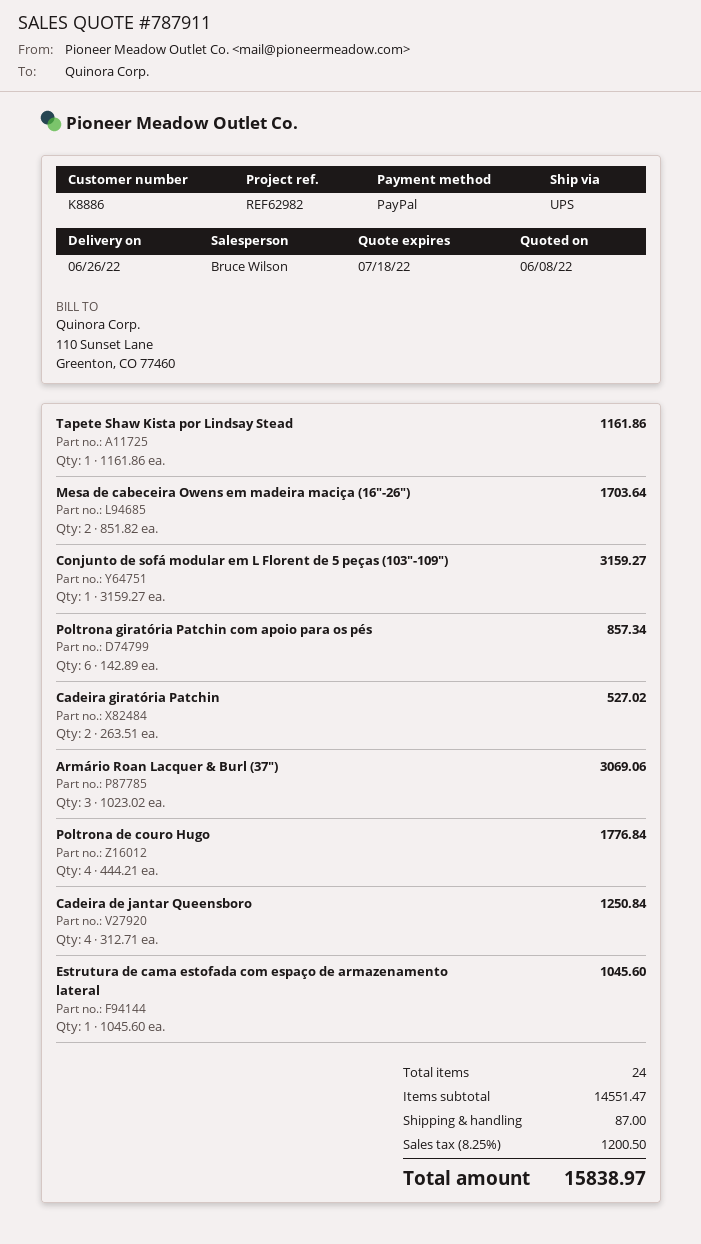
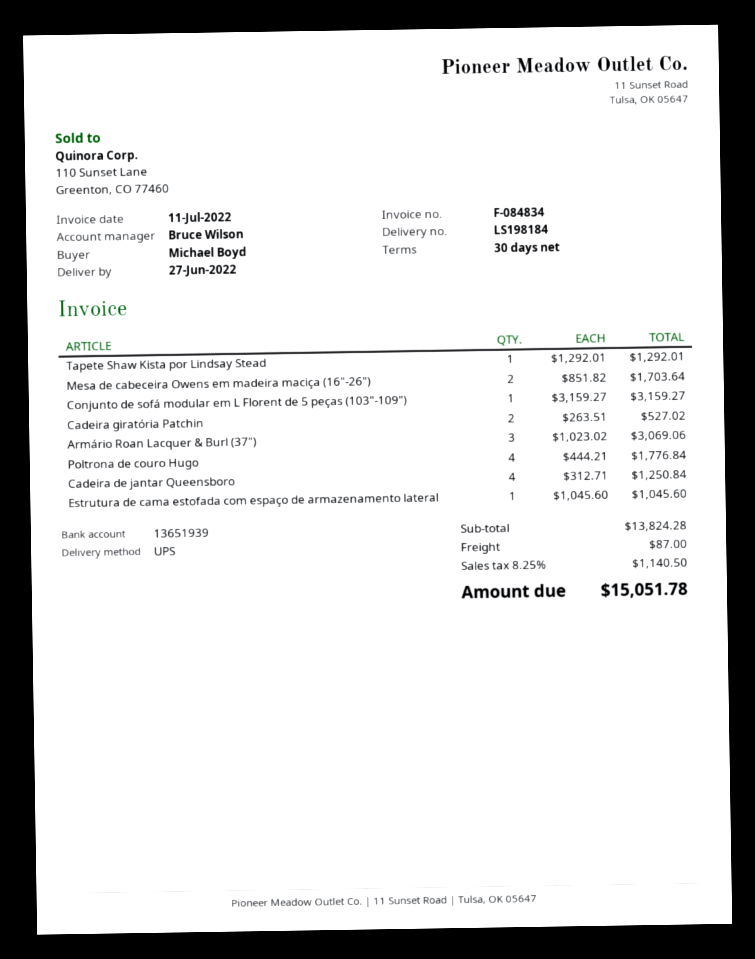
delivery date: 2022-06-26 -> 2022-06-27
Tapete Shaw Kista por Lindsay Stead: 1 x 1161.86 = 1161.86 -> 1 x 1292.01 = 1292.01
Poltrona giratória Patchin com apoio para os pés: 6 x 142.89 = 857.34 -> none
subtotal: 14551.47 -> 13824.28
tax: 8.25% = 1200.50 -> 8.25% = 1140.50
total: 15838.97 -> 15051.78

